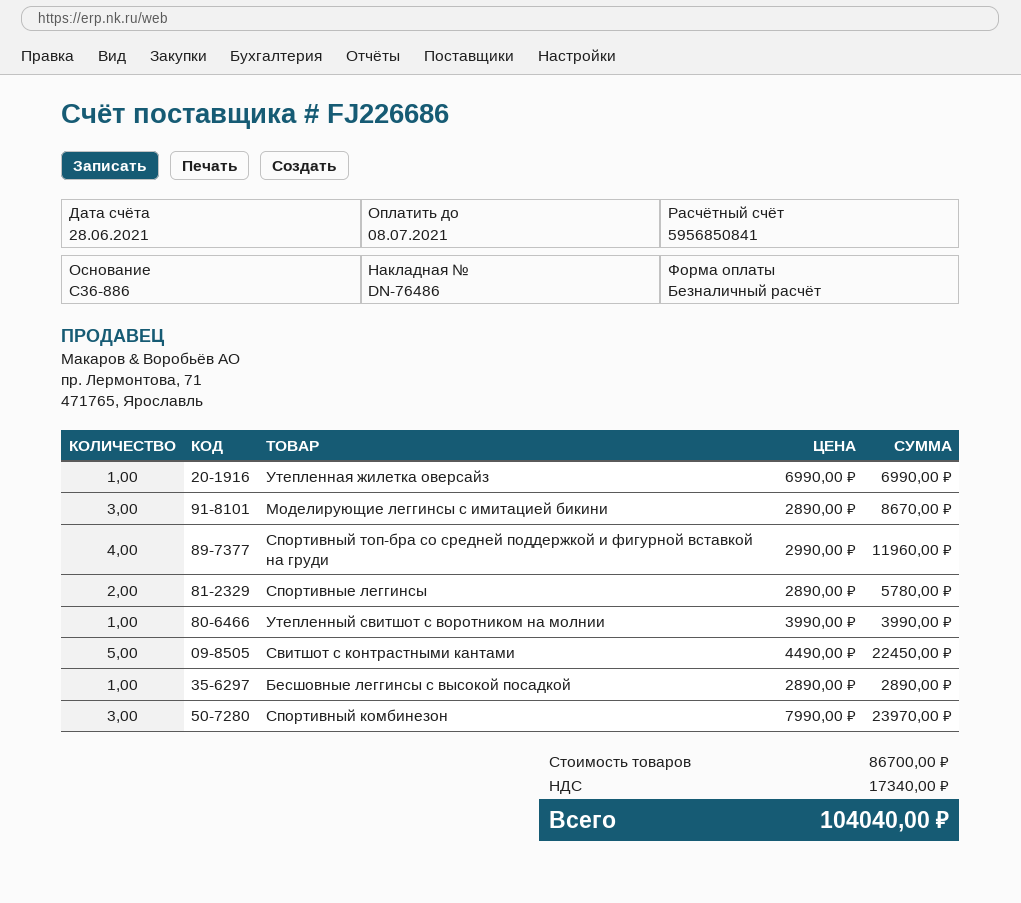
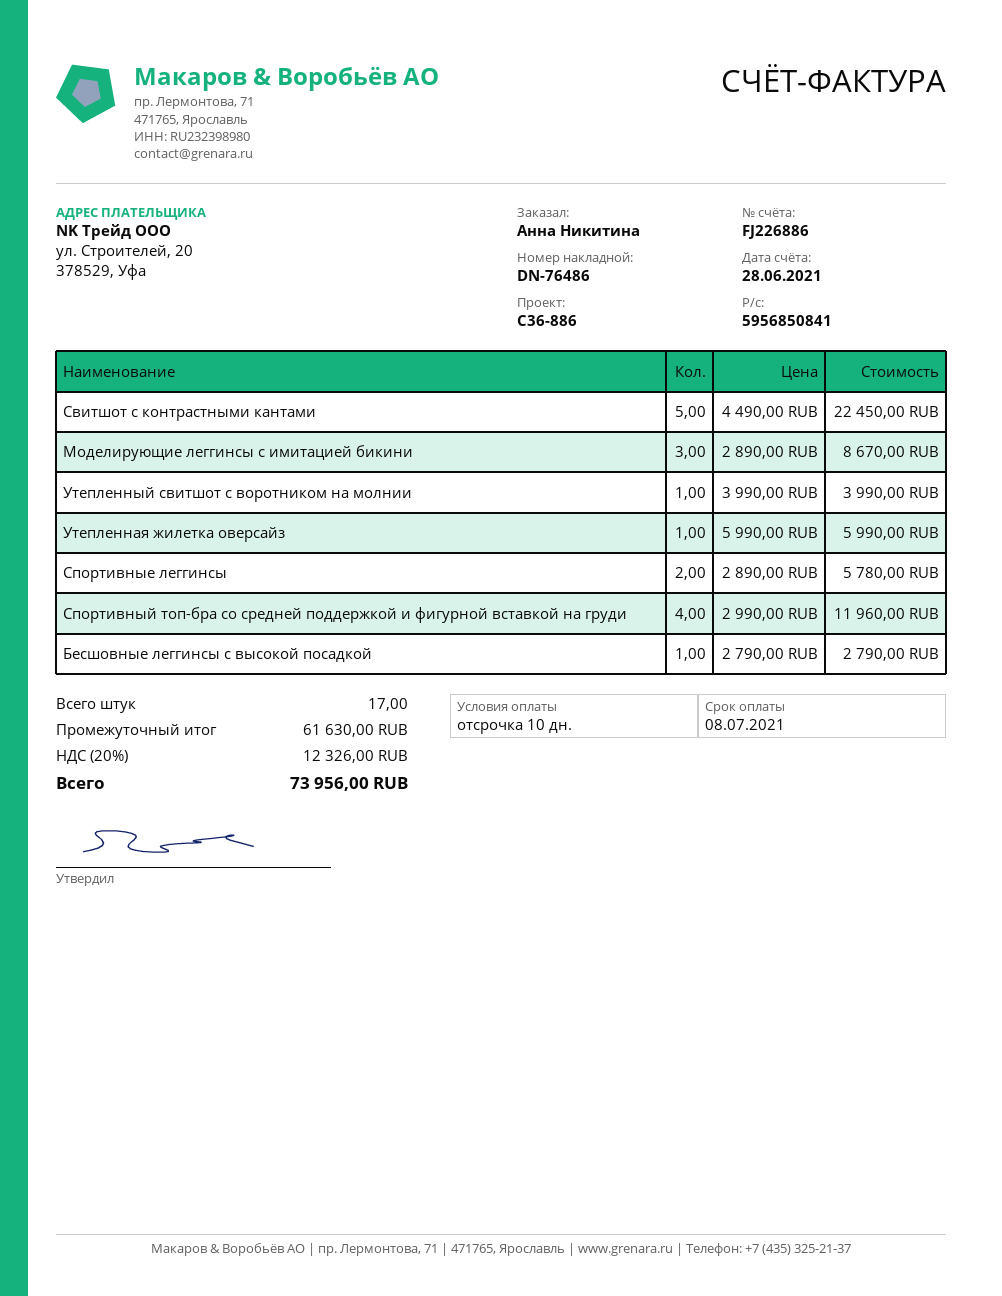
invoice number: FJ226686 -> FJ226886
Утепленная жилетка оверсайз: 1 x 6990.00 = 6990.00 -> 1 x 5990.00 = 5990.00
Бесшовные леггинсы с высокой посадкой: 1 x 2890.00 = 2890.00 -> 1 x 2790.00 = 2790.00
Спортивный комбинезон: 3 x 7990.00 = 23970.00 -> none
subtotal: 86700.00 -> 61630.00
tax: 17340.00 -> 12326.00
total: 104040.00 -> 73956.00

